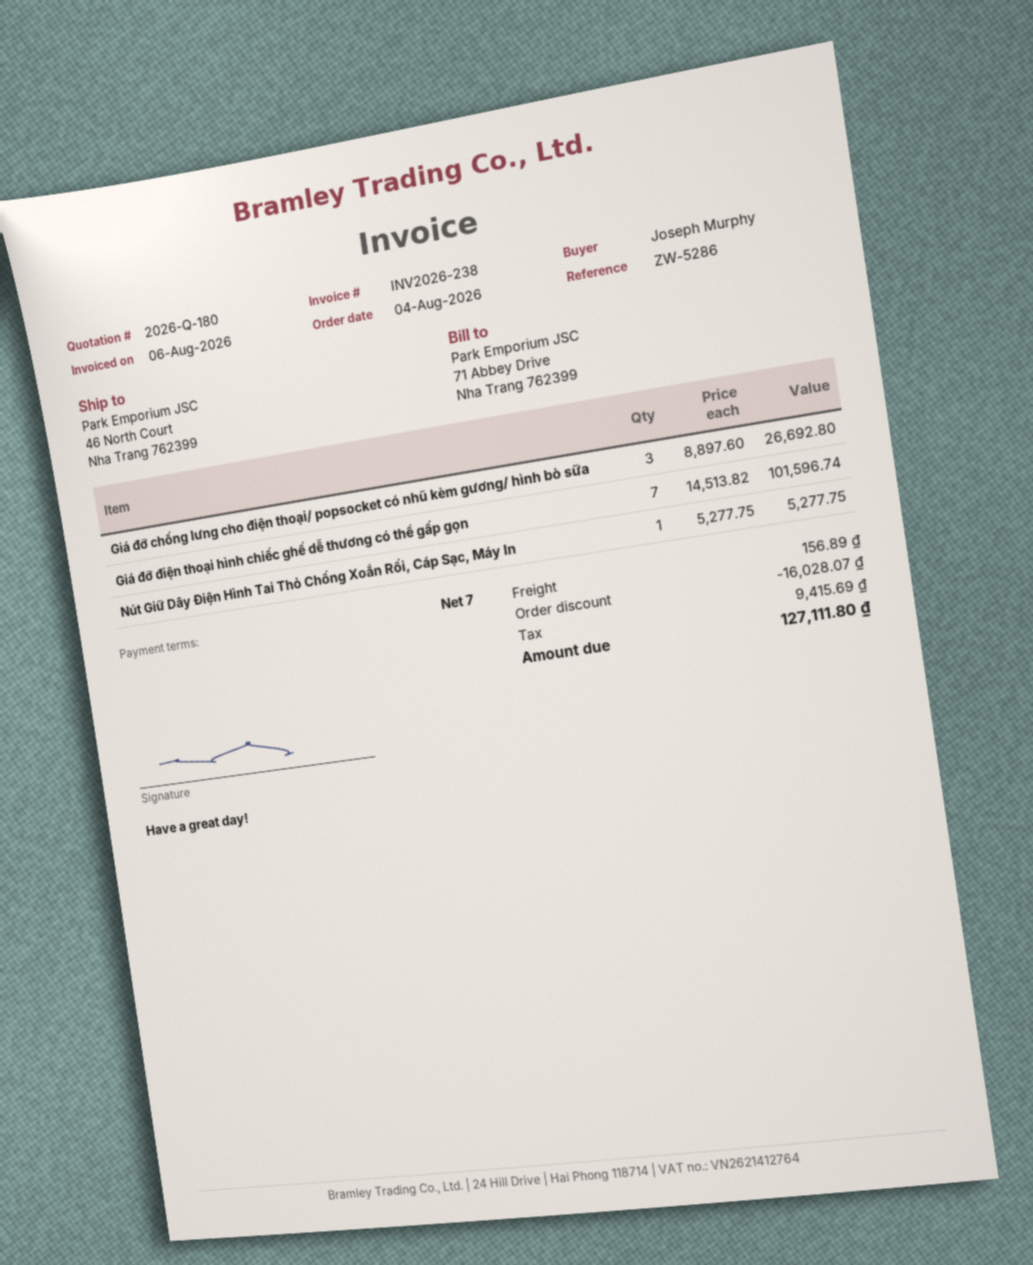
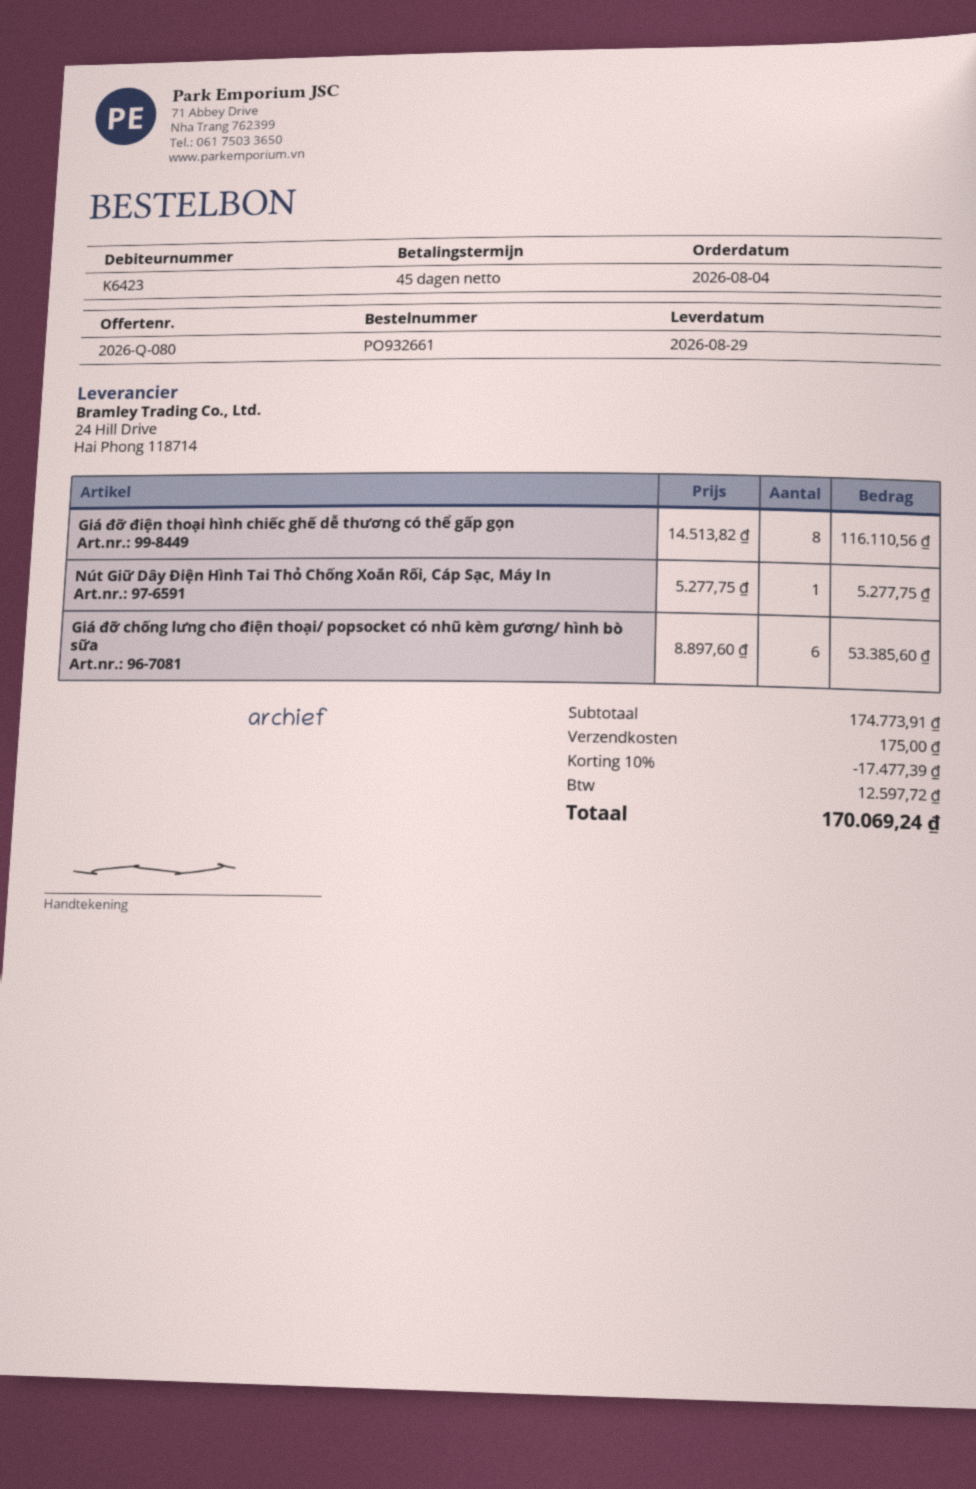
quote number: 2026-Q-180 -> 2026-Q-080
payment terms: 7 days -> 45 days
Giá đỡ chống lưng cho điện thoại/ popsocket có nhũ kèm gương/ hình bò sữa: 3 x 8897.60 = 26692.80 -> 6 x 8897.60 = 53385.60
Giá đỡ điện thoại hình chiếc ghế dễ thương có thể gấp gọn: 7 x 14513.82 = 101596.74 -> 8 x 14513.82 = 116110.56
discount: 16028.07 -> 17477.39
shipping: 156.89 -> 175.00
tax: 9415.69 -> 12597.72
total: 127111.80 -> 170069.24

